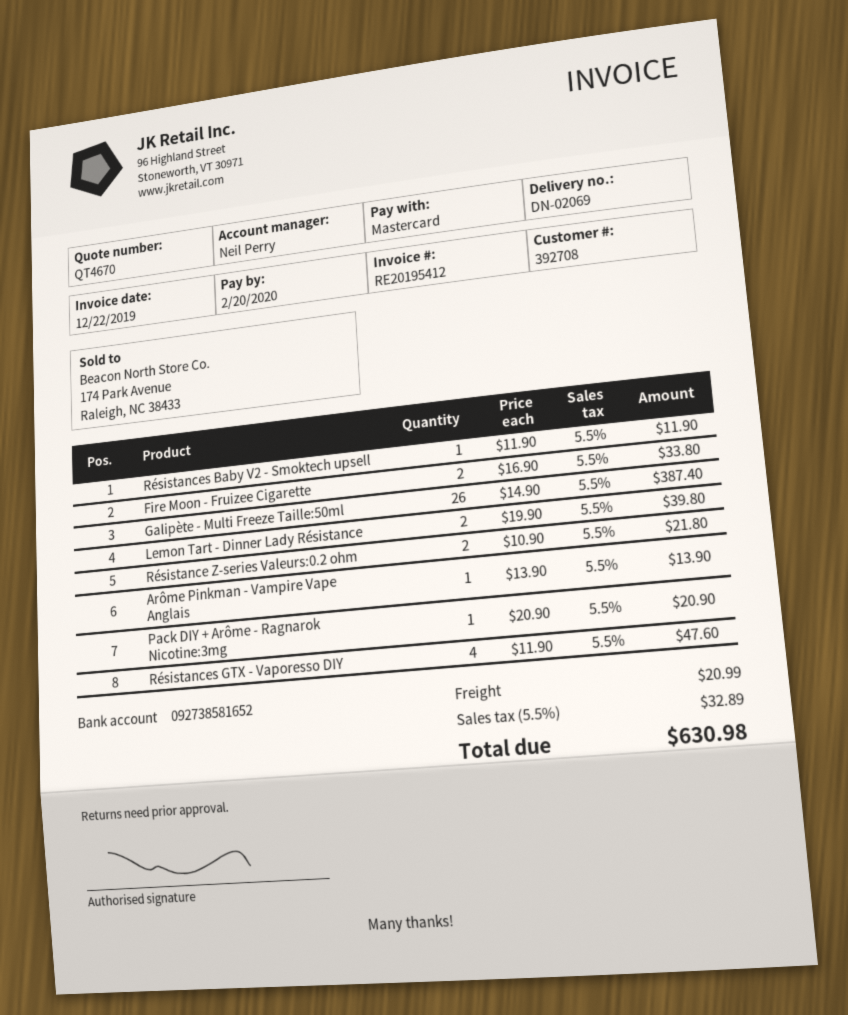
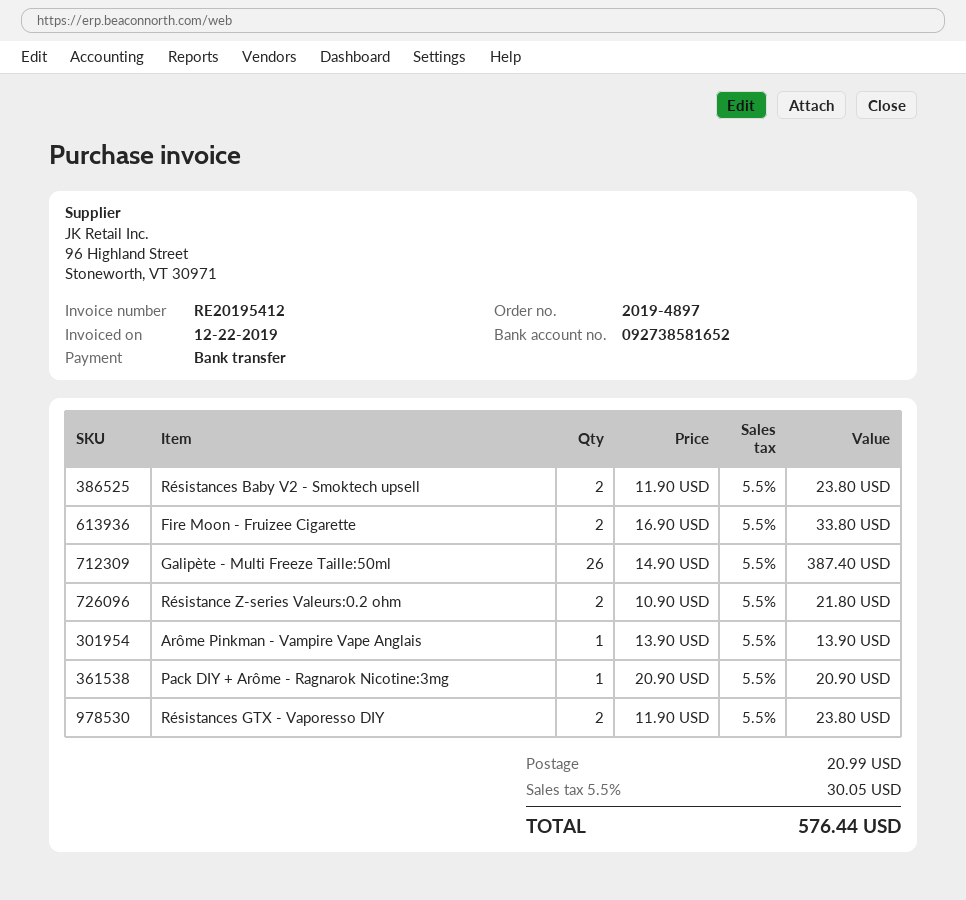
payment method: Mastercard -> bank transfer
Résistances Baby V2 - Smoktech upsell: 1 x 11.90 = 11.90 -> 2 x 11.90 = 23.80
Lemon Tart - Dinner Lady Résistance: 2 x 19.90 = 39.80 -> none
Résistances GTX - Vaporesso DIY: 4 x 11.90 = 47.60 -> 2 x 11.90 = 23.80
tax: 5.5% = 32.89 -> 5.5% = 30.05
total: 630.98 -> 576.44

